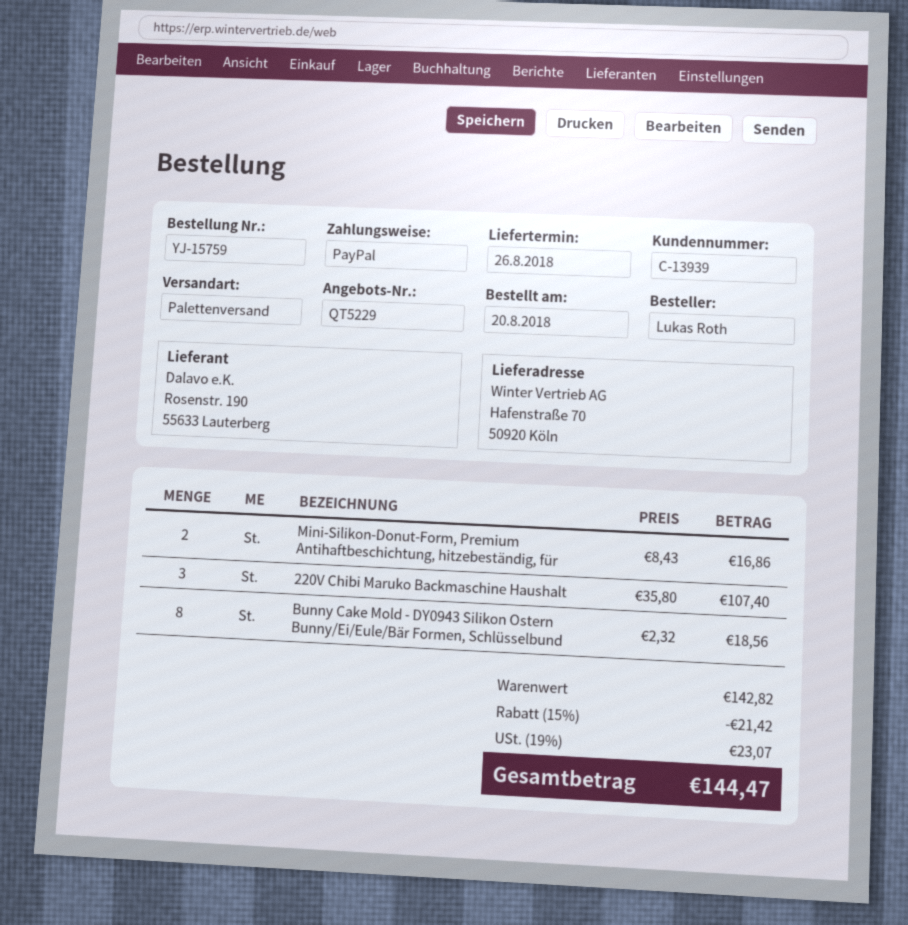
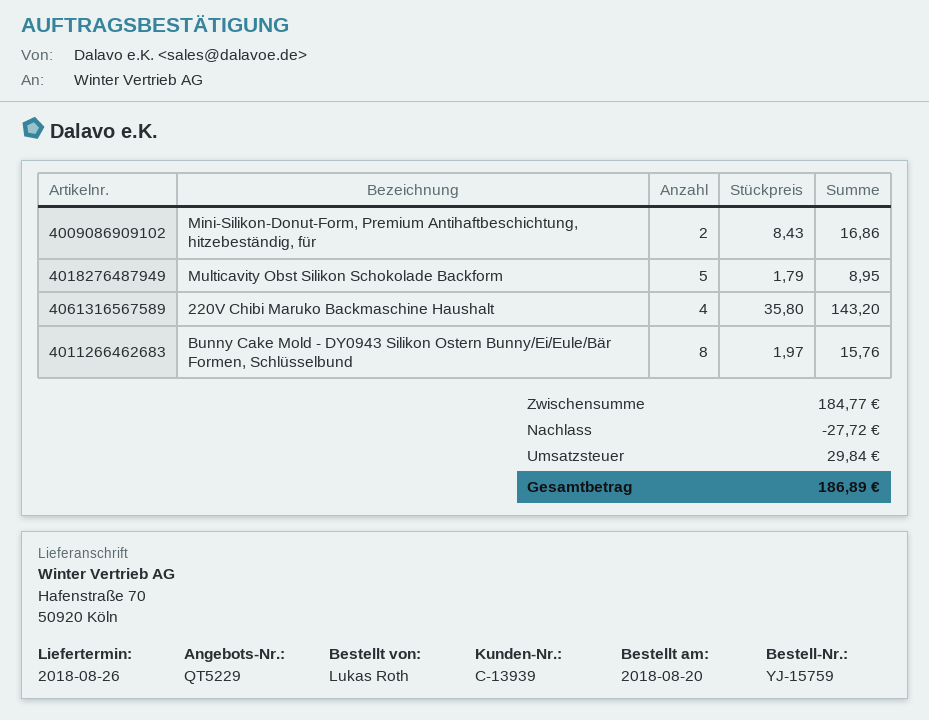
220V Chibi Maruko Backmaschine Haushalt: 3 x 35.80 = 107.40 -> 4 x 35.80 = 143.20
Bunny Cake Mold - DY0943 Silikon Ostern Bunny/Ei/Eule/Bär Formen, Schlüsselbund: 8 x 2.32 = 18.56 -> 8 x 1.97 = 15.76
Multicavity Obst Silikon Schokolade Backform: none -> 5 x 1.79 = 8.95
subtotal: 142.82 -> 184.77
discount: 21.42 -> 27.72
tax: 23.07 -> 29.84
total: 144.47 -> 186.89

